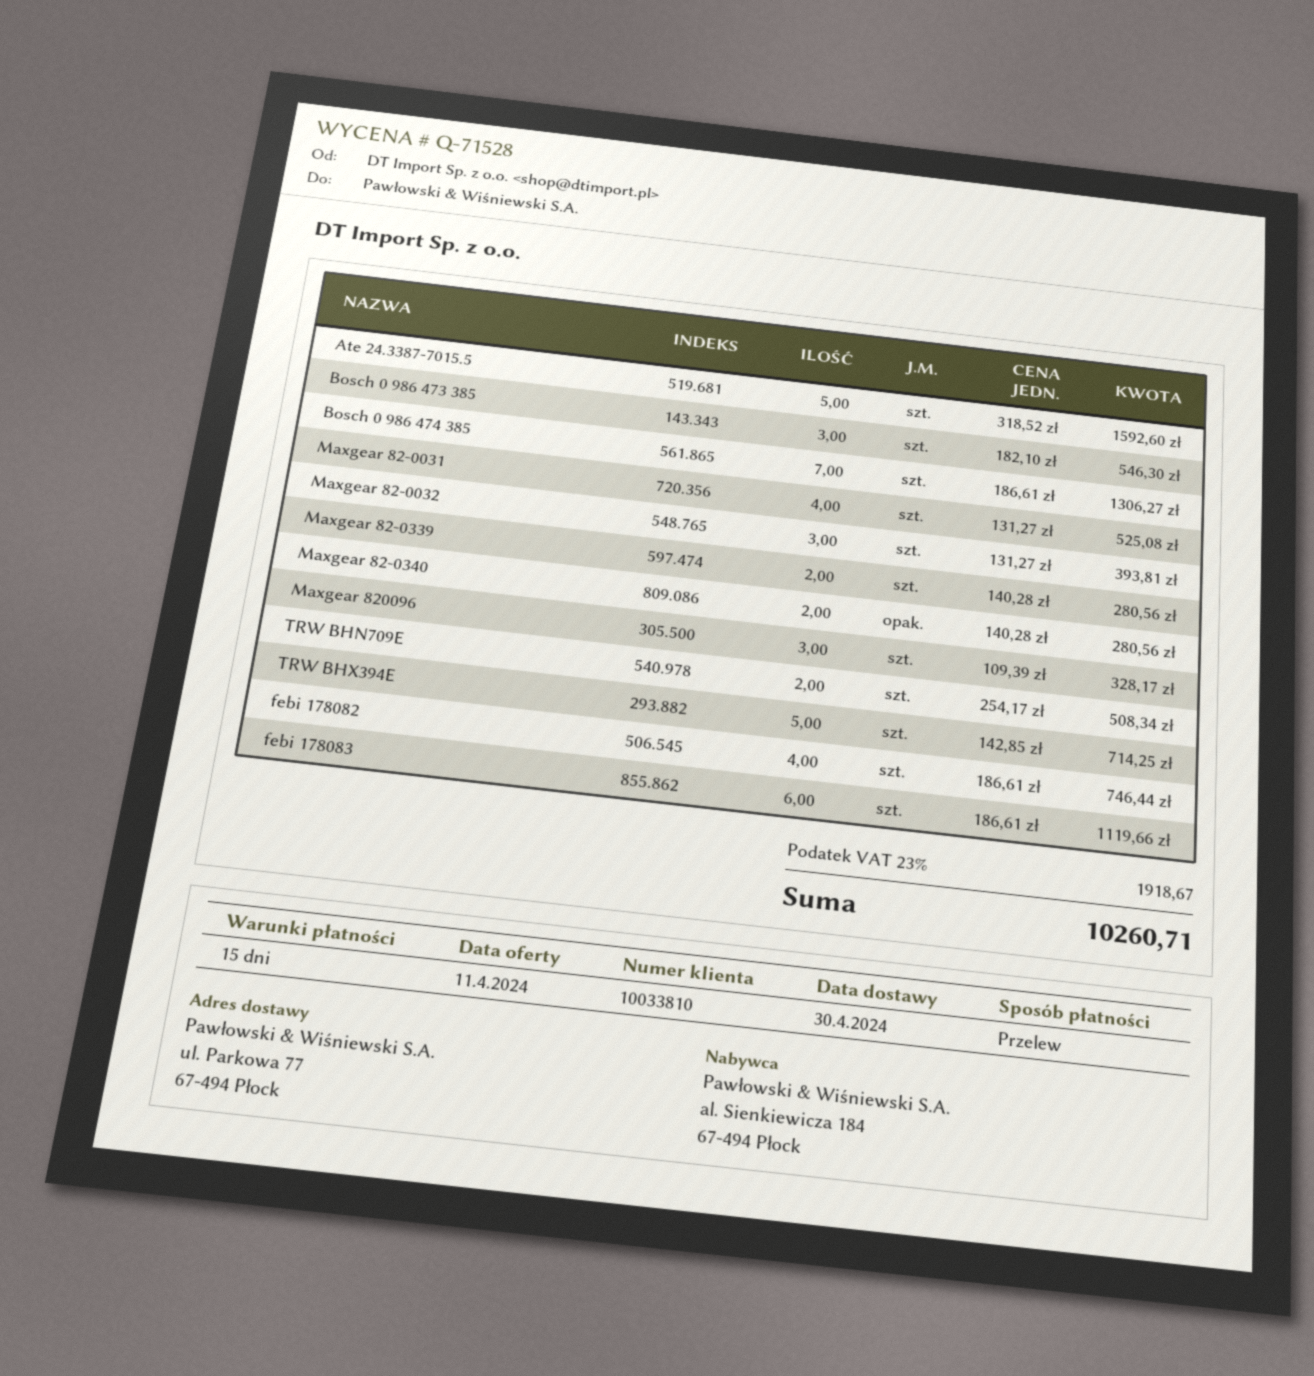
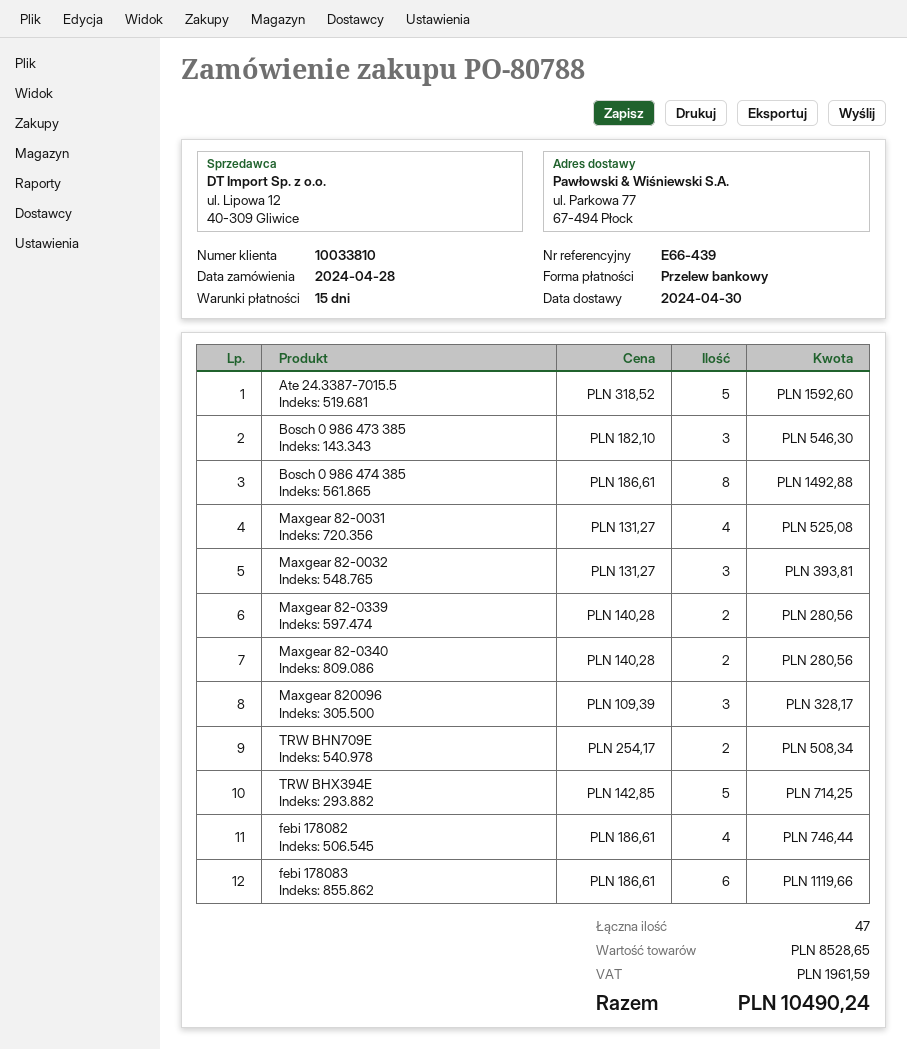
Bosch 0 986 474 385: 7 x 186.61 = 1306.27 -> 8 x 186.61 = 1492.88
tax: 1918.67 -> 1961.59
total: 10260.71 -> 10490.24

